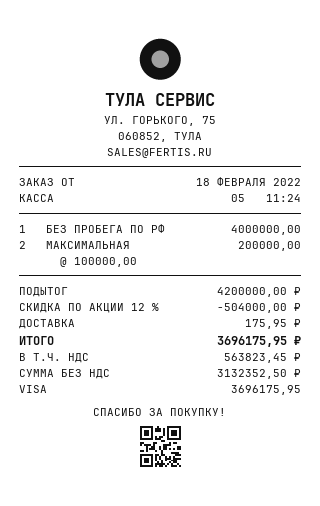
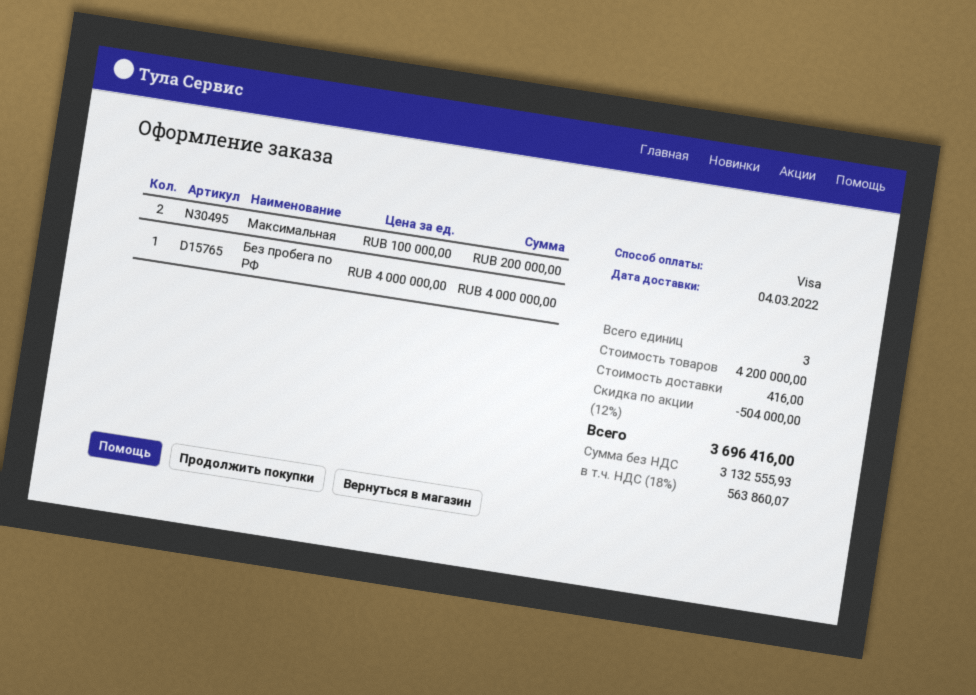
shipping: 175.95 -> 416.00
net: 3132352.50 -> 3132555.93
tax: 563823.45 -> 563860.07
total: 3696175.95 -> 3696416.00

